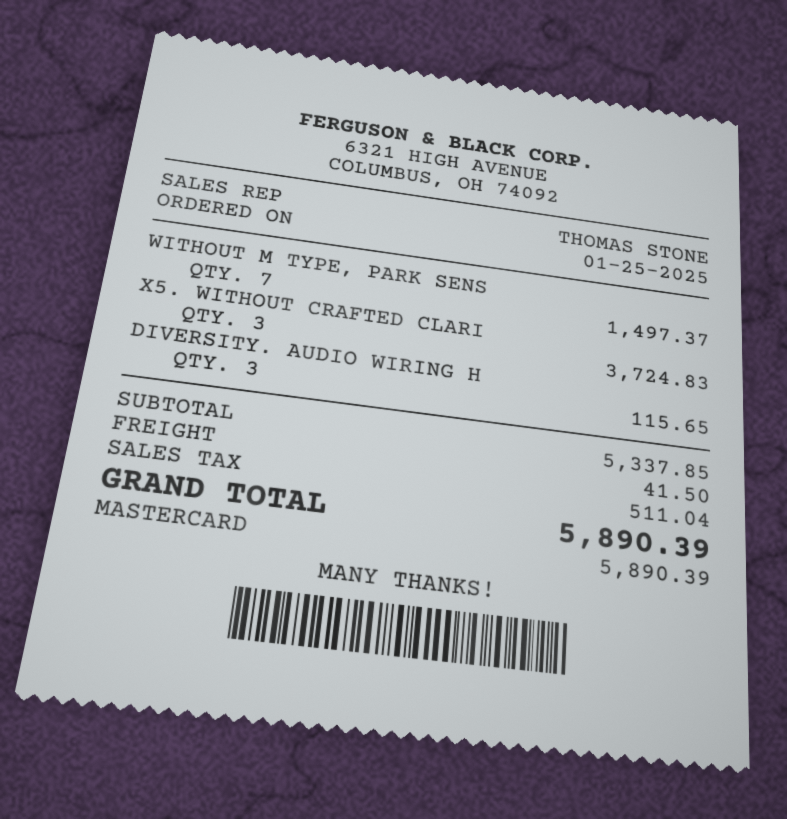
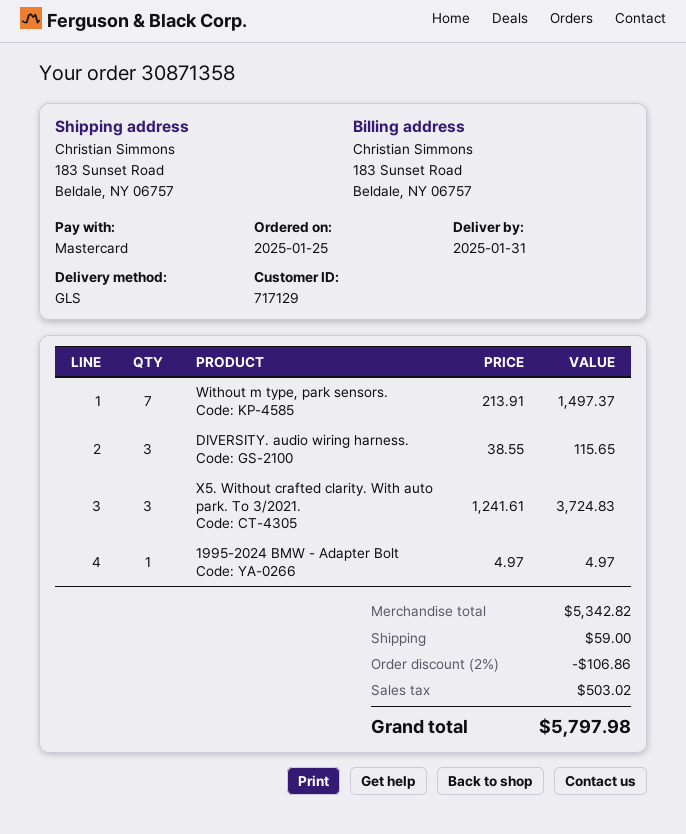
1995-2024 BMW - Adapter Bolt: none -> 1 for 4.97
subtotal: 5337.85 -> 5342.82
discount: none -> 2% = 106.86
shipping: 41.50 -> 59.00
tax: 511.04 -> 503.02
total: 5890.39 -> 5797.98

